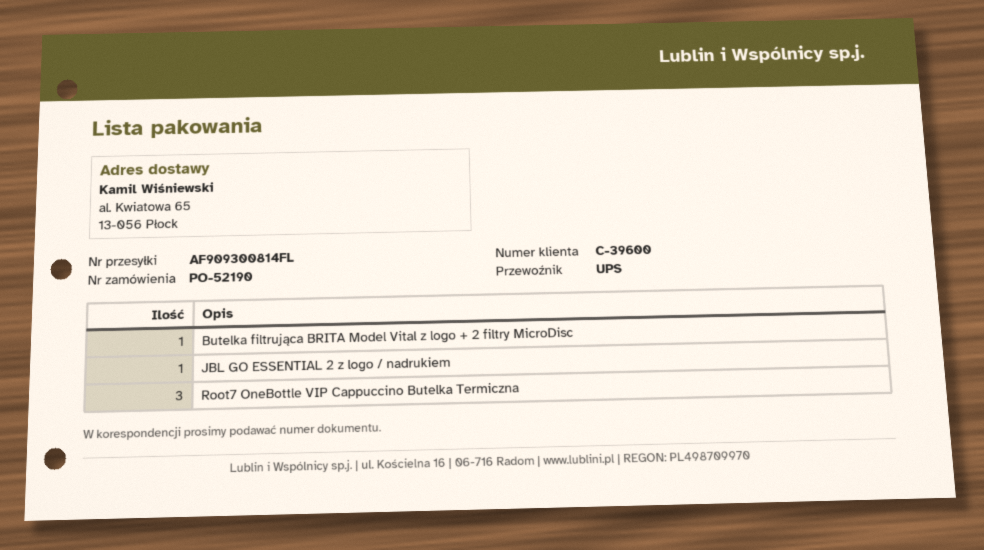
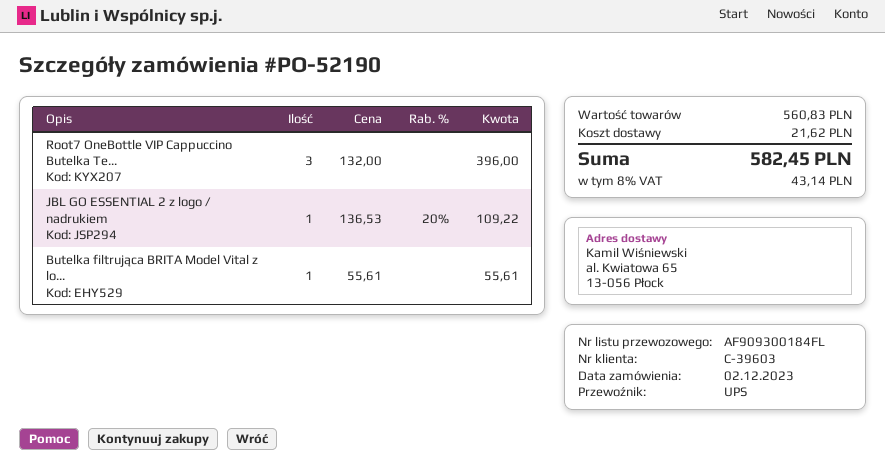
customer number: C-39600 -> C-39603
tracking number: AF909300814FL -> AF909300184FL

